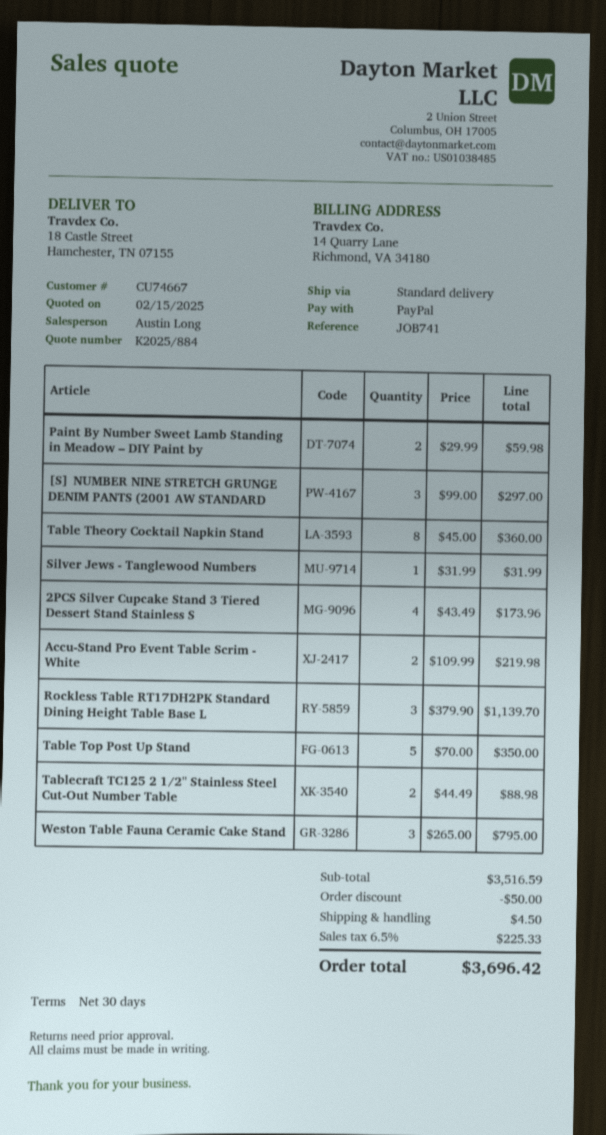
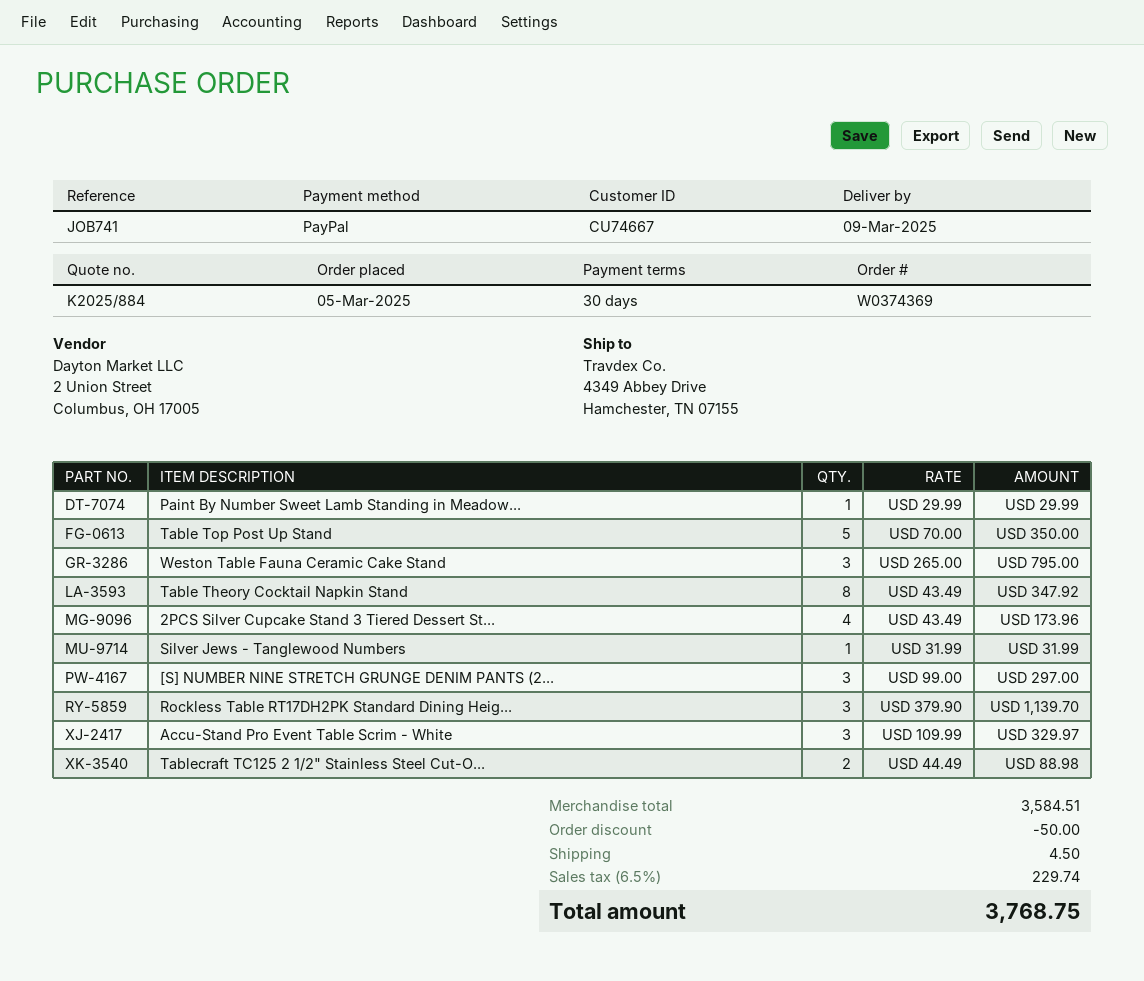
ship to: 18 Castle Street, Hamchester, TN 07155 -> 4349 Abbey Drive, Hamchester, TN 07155
Paint By Number Sweet Lamb Standing in Meadow – DIY Paint by: 2 x 29.99 = 59.98 -> 1 x 29.99 = 29.99
Table Theory Cocktail Napkin Stand: 8 x 45.00 = 360.00 -> 8 x 43.49 = 347.92
Accu-Stand Pro Event Table Scrim - White: 2 x 109.99 = 219.98 -> 3 x 109.99 = 329.97
subtotal: 3516.59 -> 3584.51
tax: 6.5% = 225.33 -> 6.5% = 229.74
total: 3696.42 -> 3768.75

